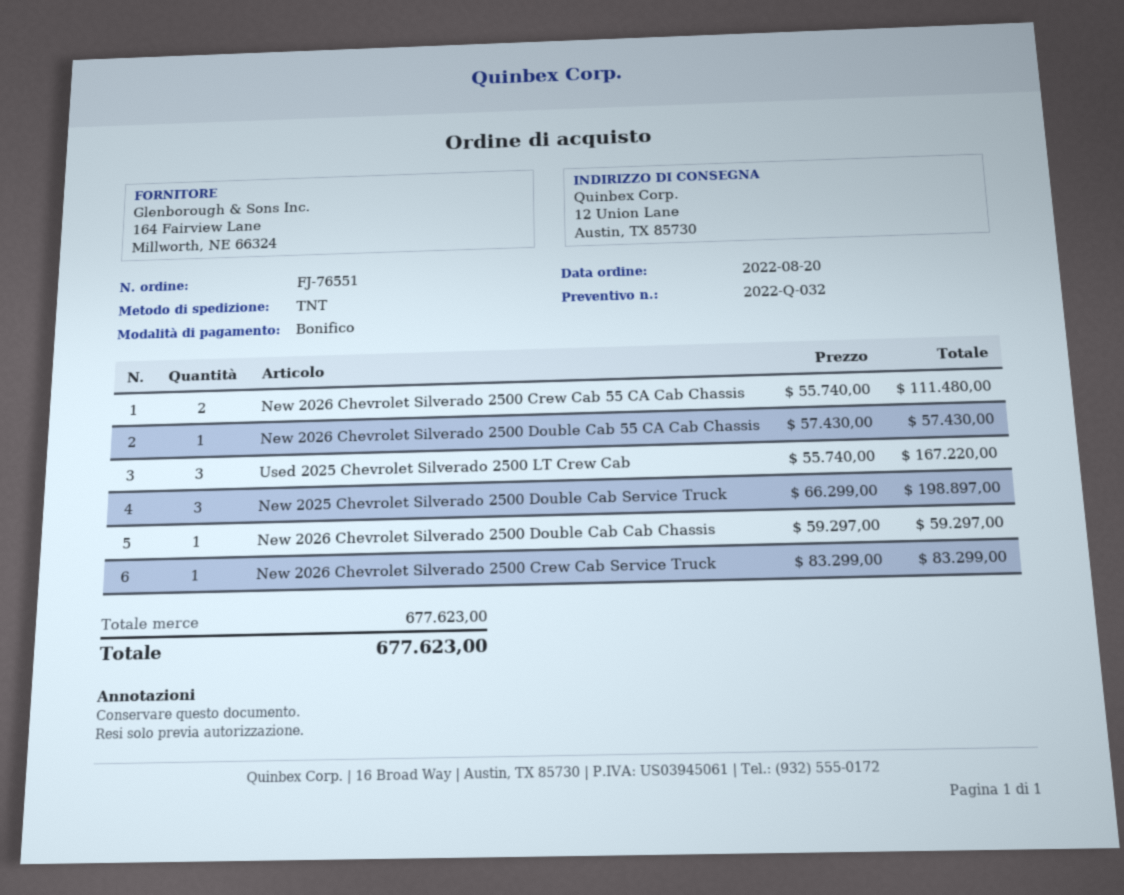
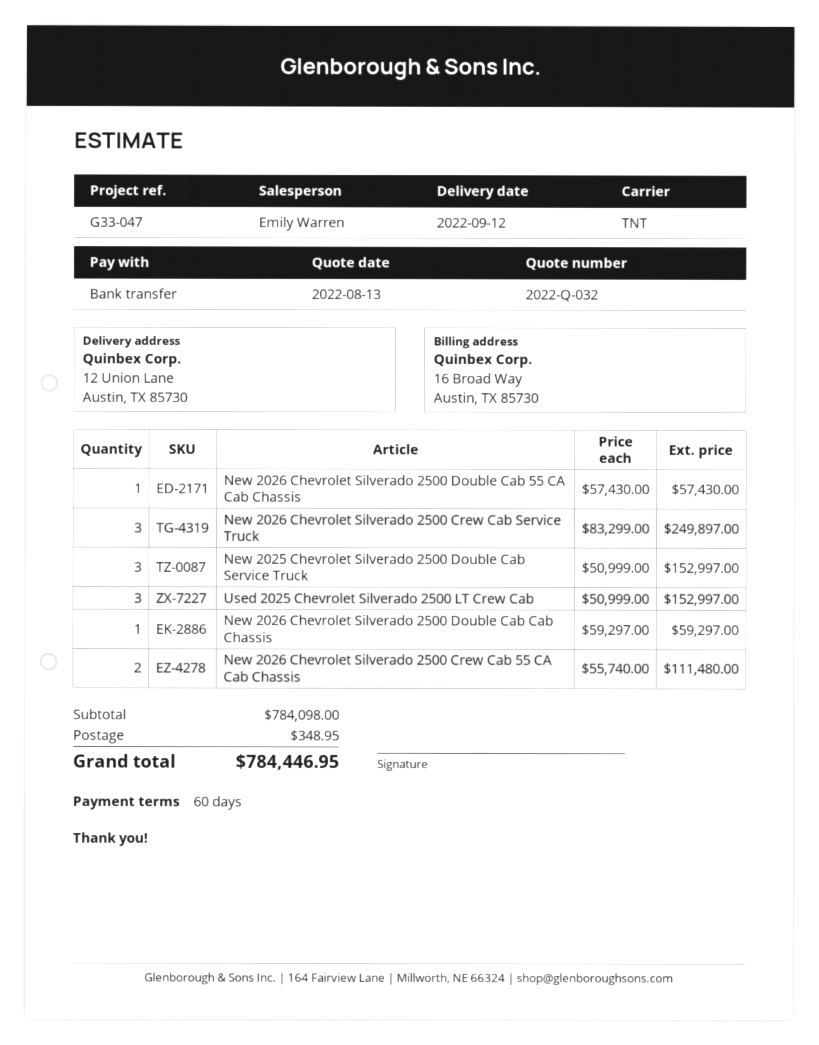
Used 2025 Chevrolet Silverado 2500 LT Crew Cab: 3 x 55740.00 = 167220.00 -> 3 x 50999.00 = 152997.00
New 2025 Chevrolet Silverado 2500 Double Cab Service Truck: 3 x 66299.00 = 198897.00 -> 3 x 50999.00 = 152997.00
New 2026 Chevrolet Silverado 2500 Crew Cab Service Truck: 1 x 83299.00 = 83299.00 -> 3 x 83299.00 = 249897.00
subtotal: 677623.00 -> 784098.00
shipping: none -> 348.95
total: 677623.00 -> 784446.95

